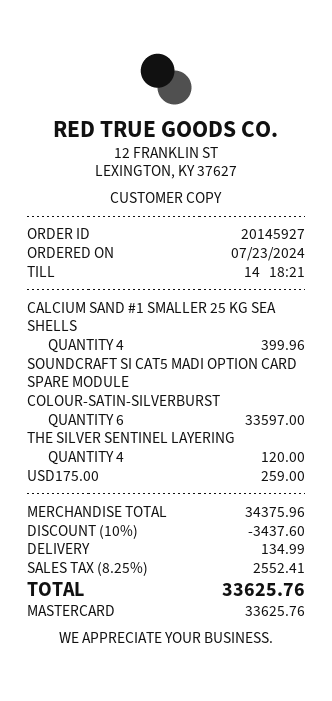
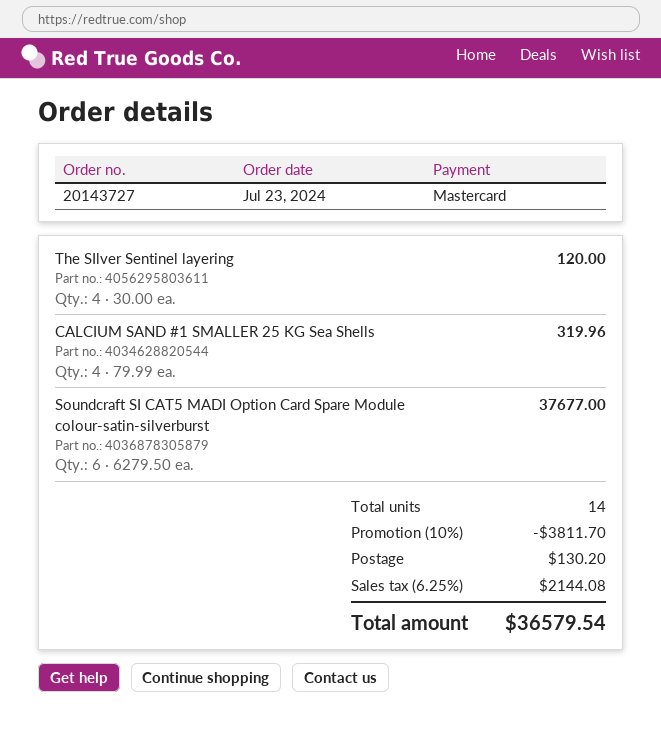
order number: 20145927 -> 20143727
CALCIUM SAND #1 SMALLER 25 KG SEA SHELLS: 4 for 399.96 -> 4 for 319.96
SOUNDCRAFT SI CAT5 MADI OPTION CARD SPARE MODULE COLOUR-SATIN-SILVERBURST: 6 for 33597.00 -> 6 for 37677.00
USD175.00: 1 for 259.00 -> none
discount: 10% = 3437.60 -> 10% = 3811.70
shipping: 134.99 -> 130.20
tax: 8.25% = 2552.41 -> 6.25% = 2144.08
total: 33625.76 -> 36579.54

